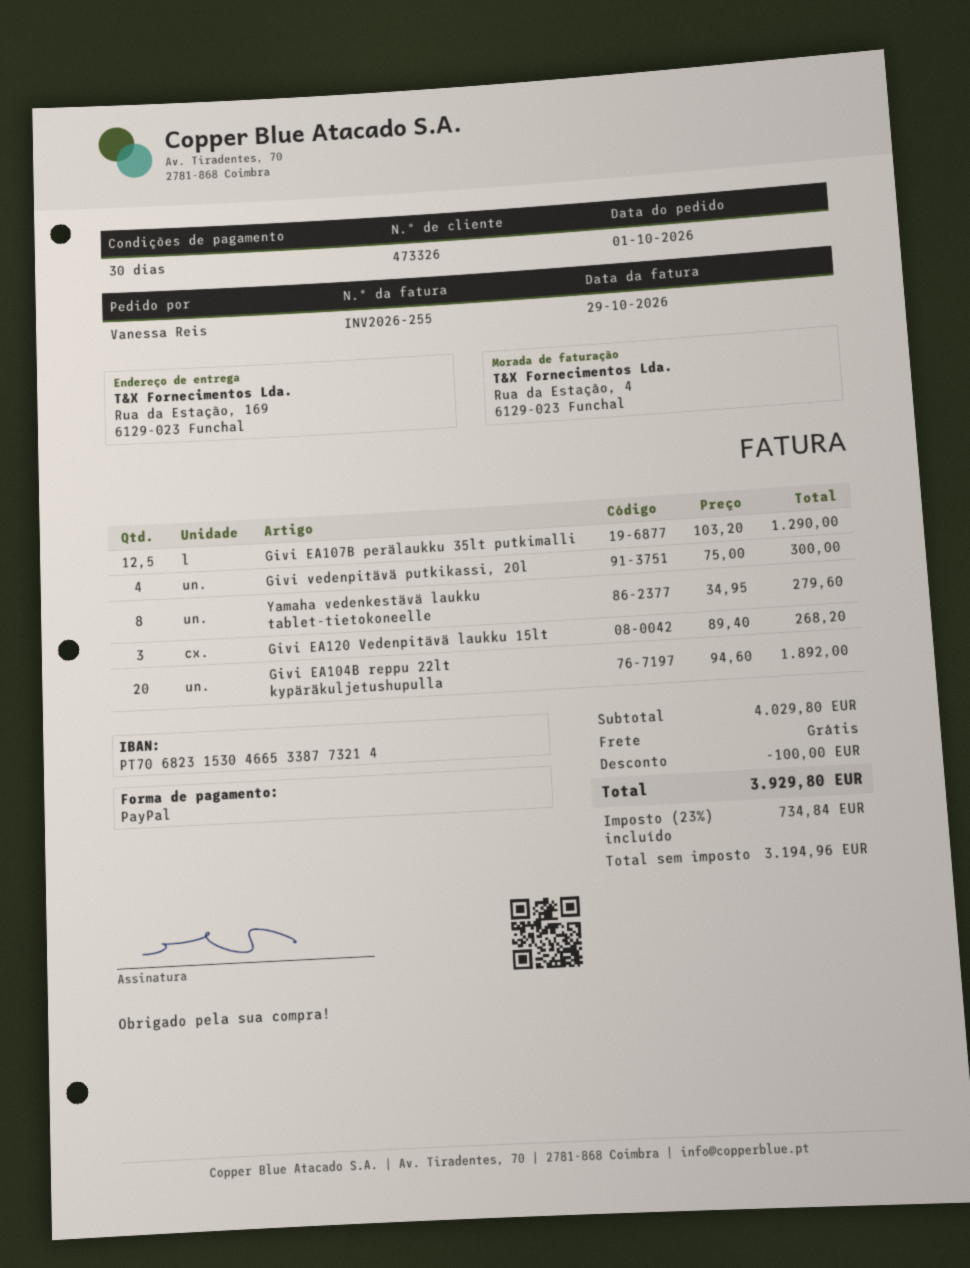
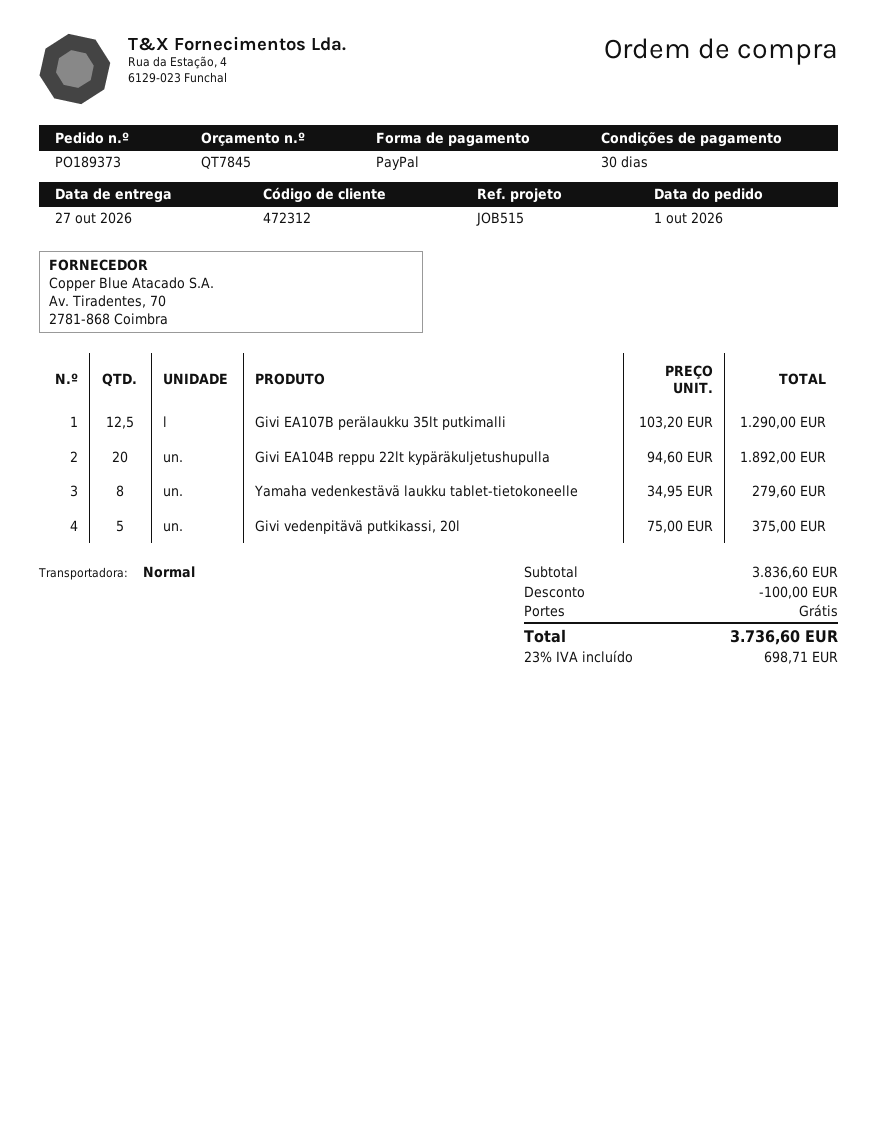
customer number: 473326 -> 472312
Givi vedenpitävä putkikassi, 20l: 4 x 75.00 = 300.00 -> 5 x 75.00 = 375.00
Givi EA120 Vedenpitävä laukku 15lt: 3 x 89.40 = 268.20 -> none
subtotal: 4029.80 -> 3836.60
tax: 23% = 734.84 -> 23% = 698.71
total: 3929.80 -> 3736.60

